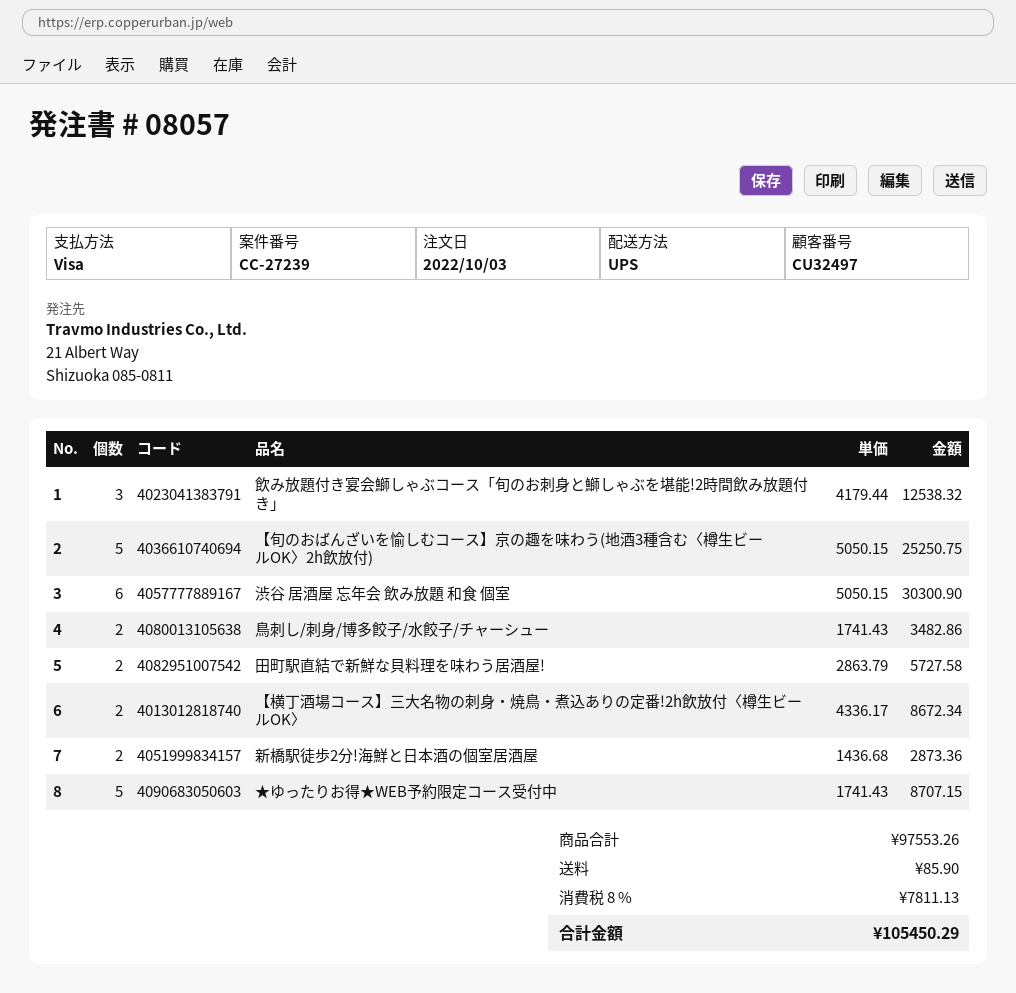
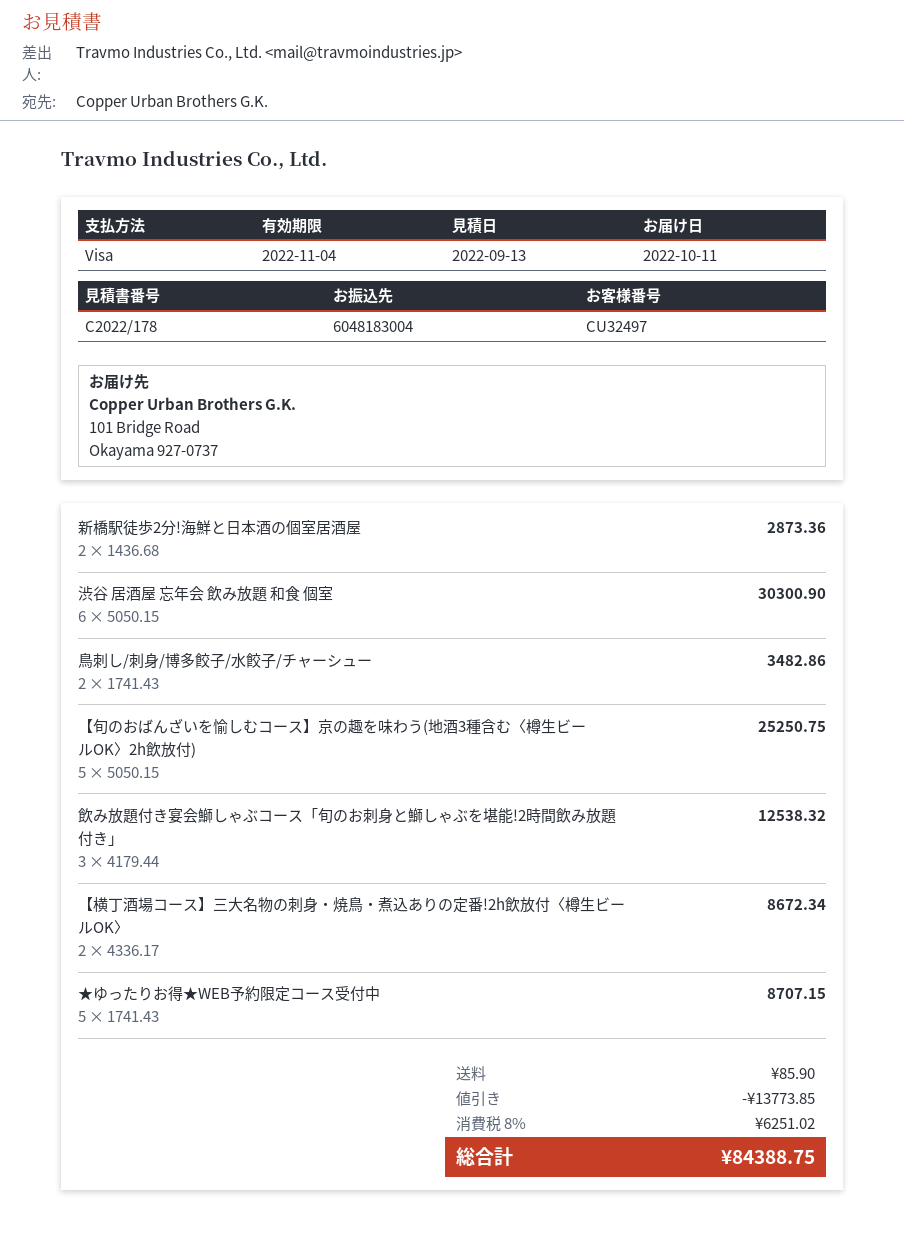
田町駅直結で新鮮な貝料理を味わう居酒屋!: 2 x 2863.79 = 5727.58 -> none
discount: none -> 13773.85
tax: 8% = 7811.13 -> 8% = 6251.02
total: 105450.29 -> 84388.75

